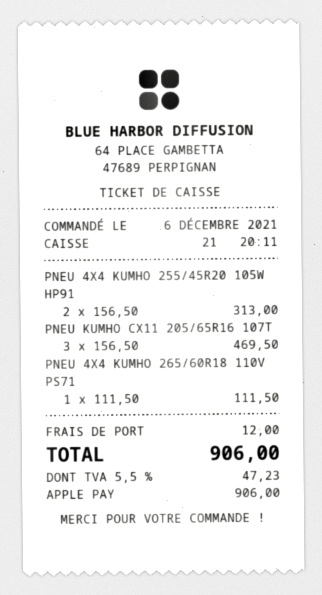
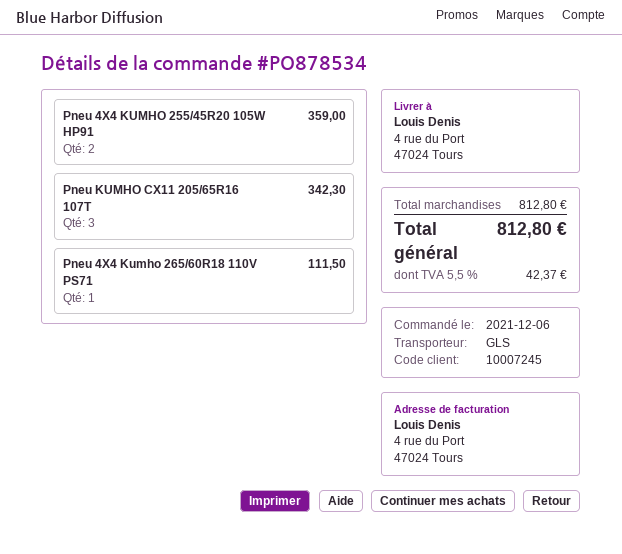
PNEU 4X4 KUMHO 255/45R20 105W HP91: 2 for 313.00 -> 2 for 359.00
PNEU KUMHO CX11 205/65R16 107T: 3 for 469.50 -> 3 for 342.30
shipping: 12.00 -> none
tax: 5.5% = 47.23 -> 5.5% = 42.37
total: 906.00 -> 812.80

